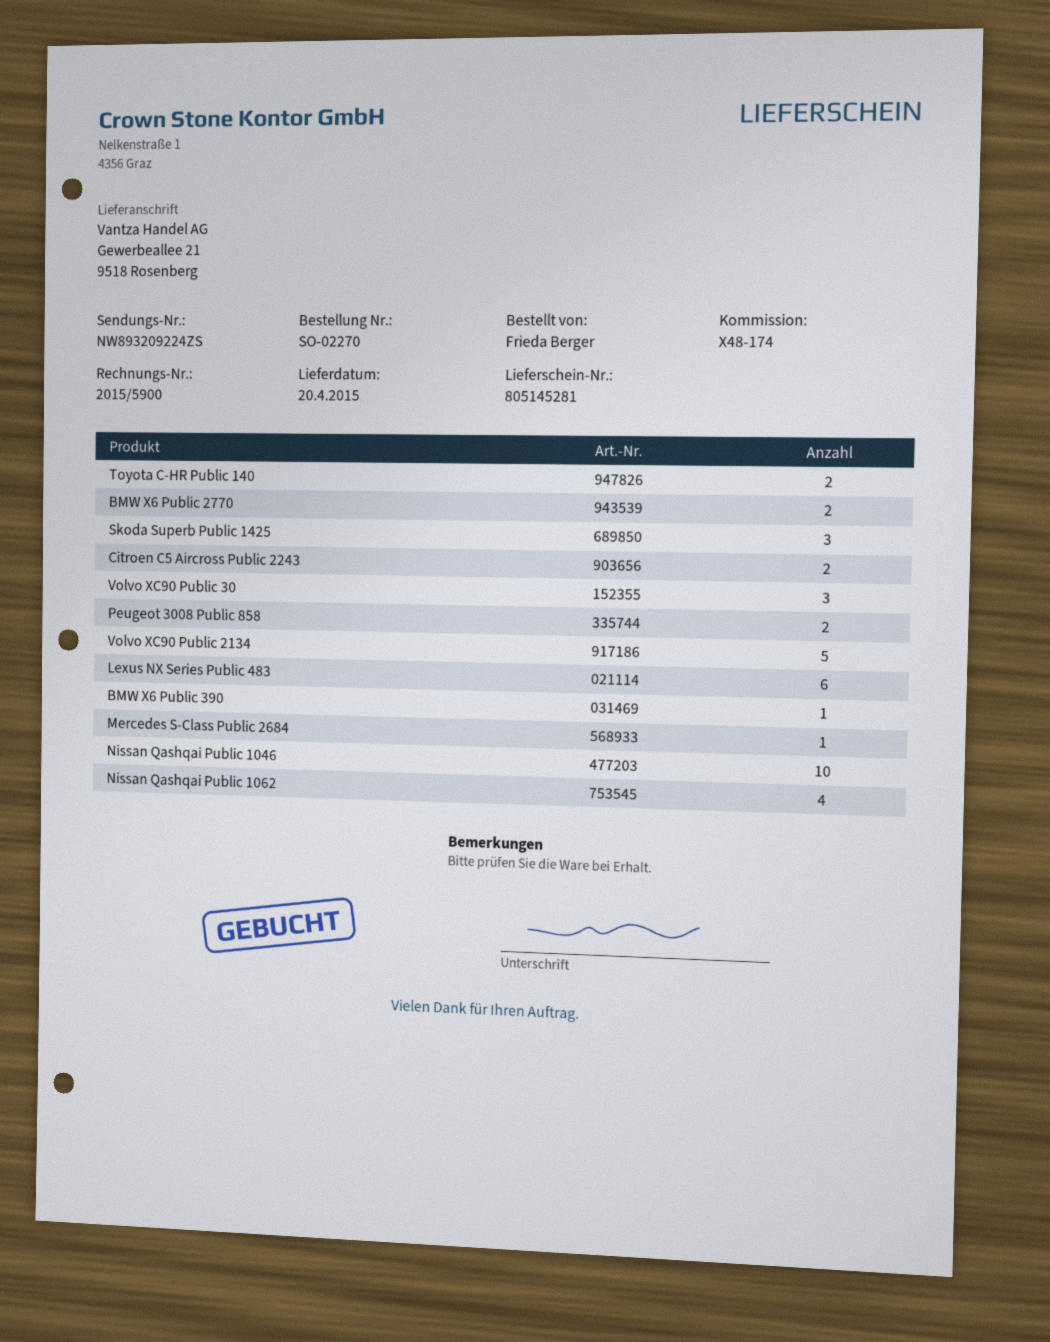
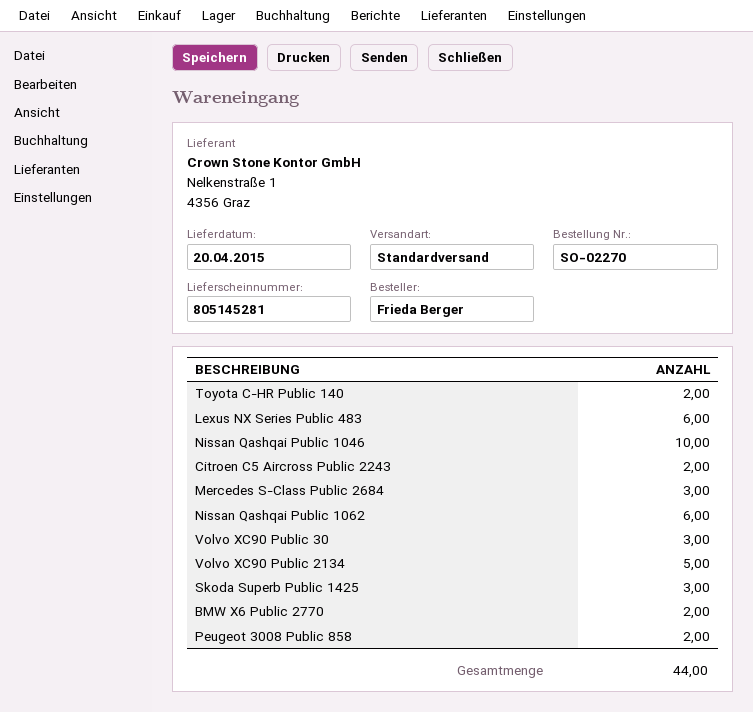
BMW X6 Public 390: 1 -> none
Mercedes S-Class Public 2684: 1 -> 3
Nissan Qashqai Public 1062: 4 -> 6

